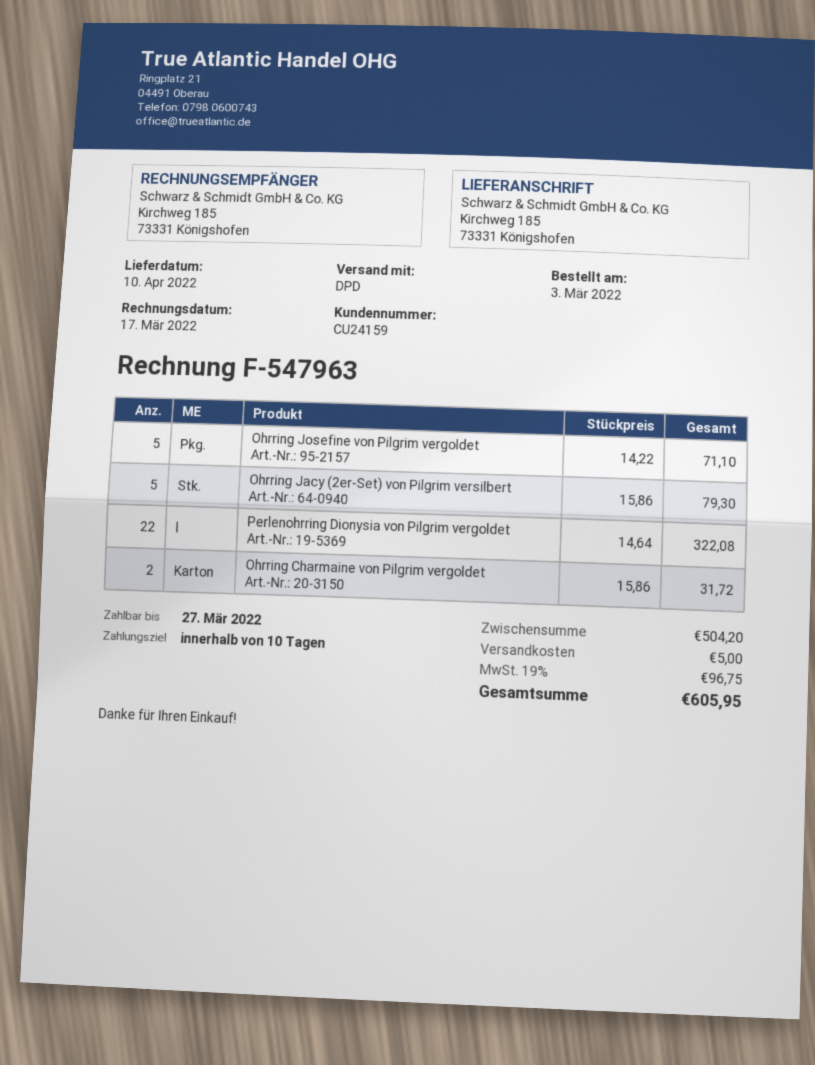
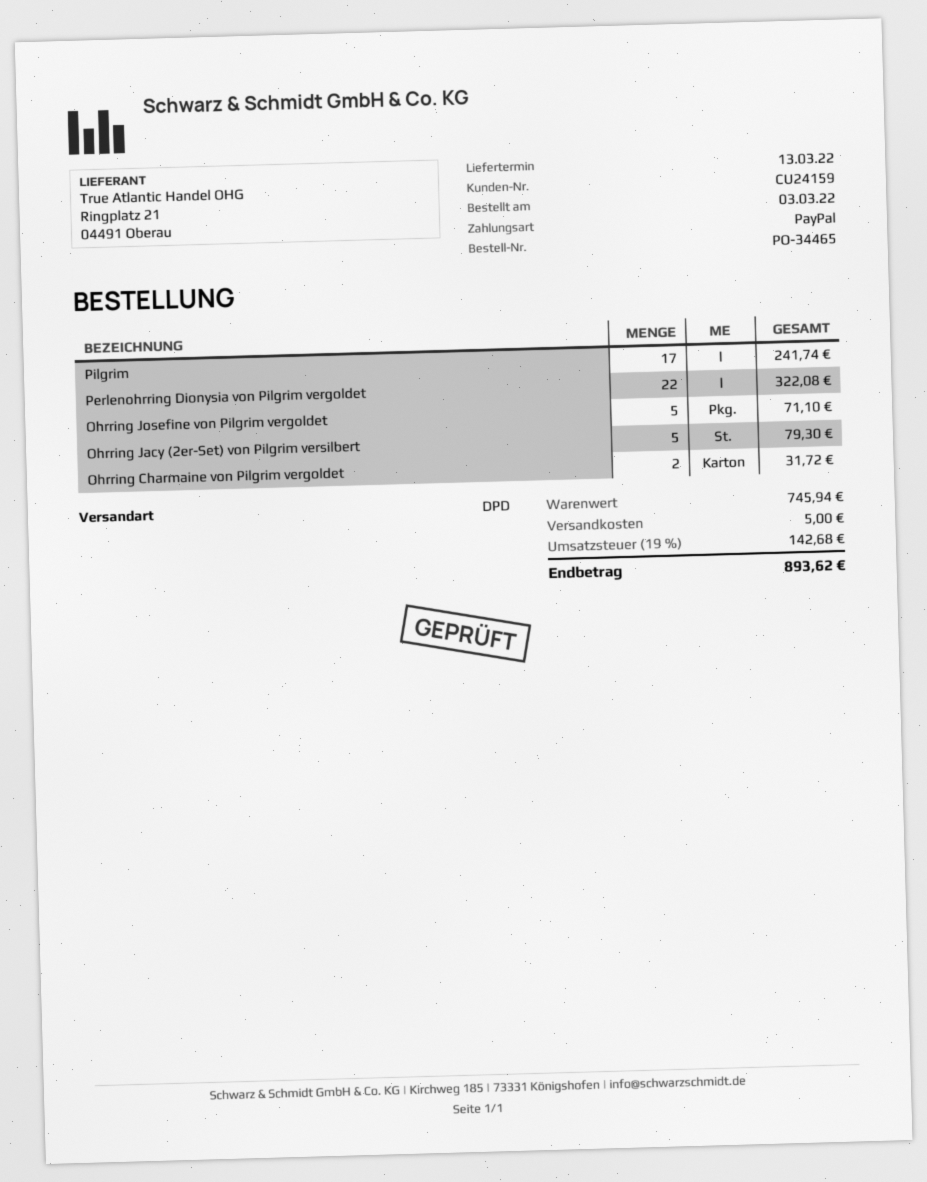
delivery date: 2022-04-10 -> 2022-03-13
Pilgrim: none -> 17 for 241.74
subtotal: 504.20 -> 745.94
tax: 19% = 96.75 -> 19% = 142.68
total: 605.95 -> 893.62

